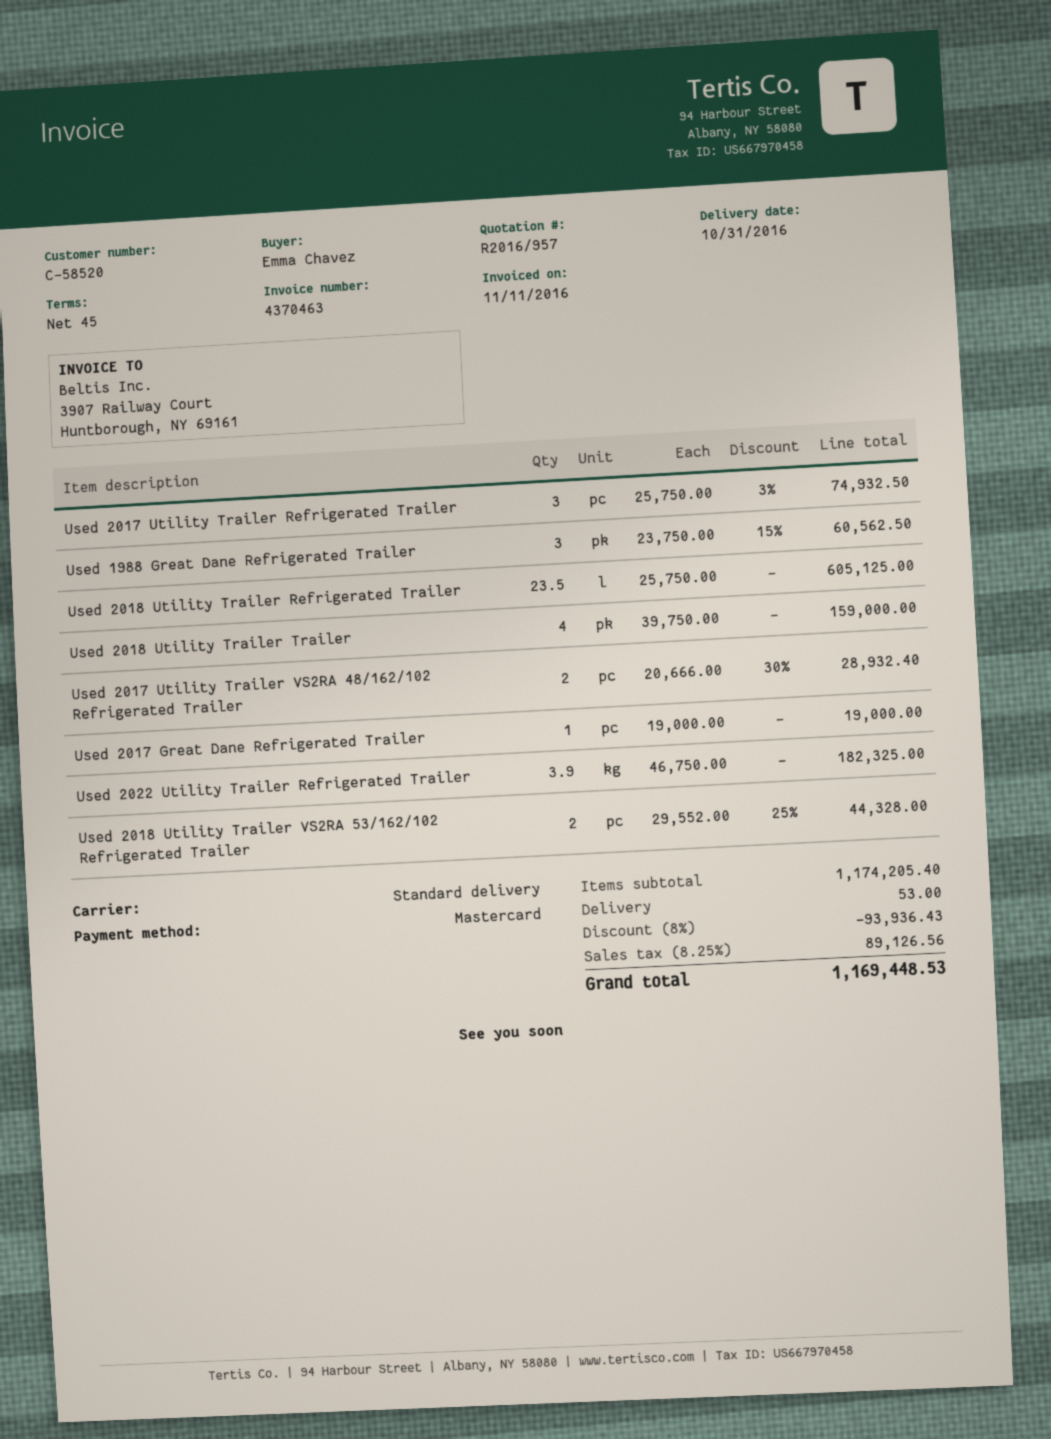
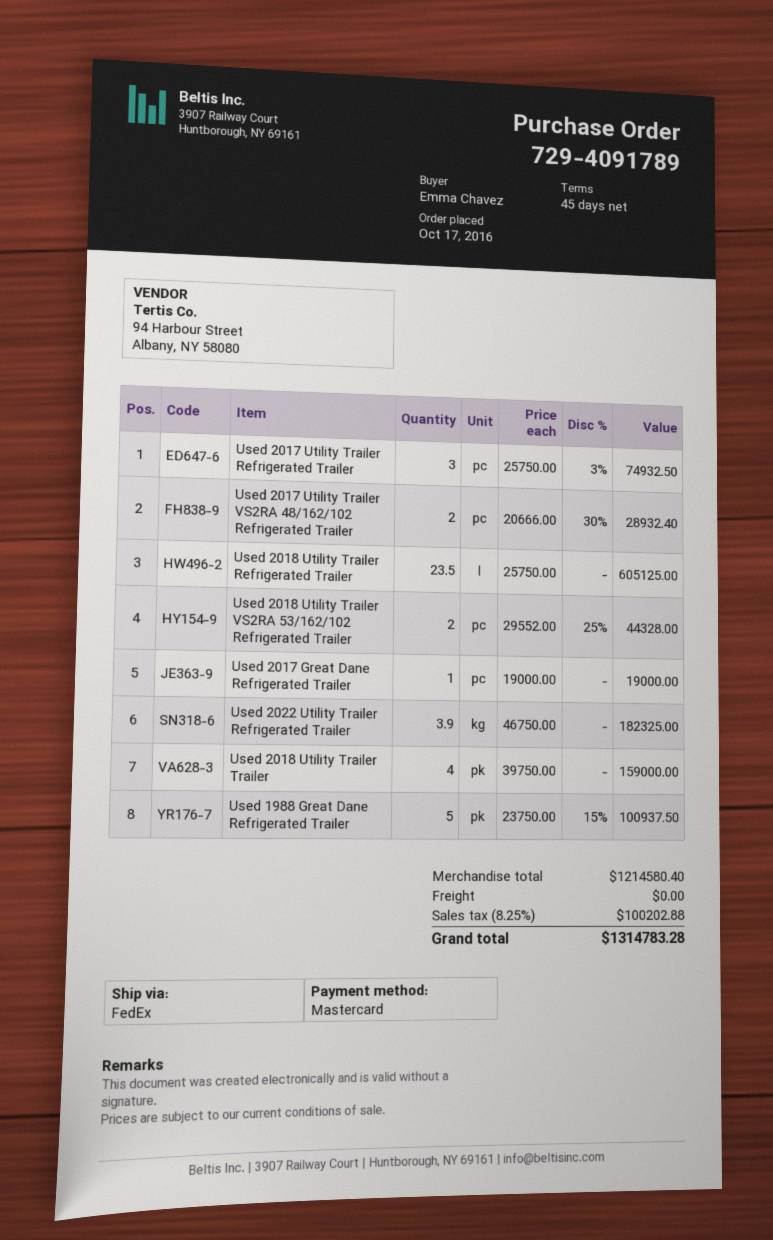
shipping method: standard -> FedEx
Used 1988 Great Dane Refrigerated Trailer: 3 x 23750.00 - 15% = 60562.50 -> 5 x 23750.00 - 15% = 100937.50
subtotal: 1174205.40 -> 1214580.40
discount: 8% = 93936.43 -> none
shipping: 53.00 -> 0.00
tax: 8.25% = 89126.56 -> 8.25% = 100202.88
total: 1169448.53 -> 1314783.28

